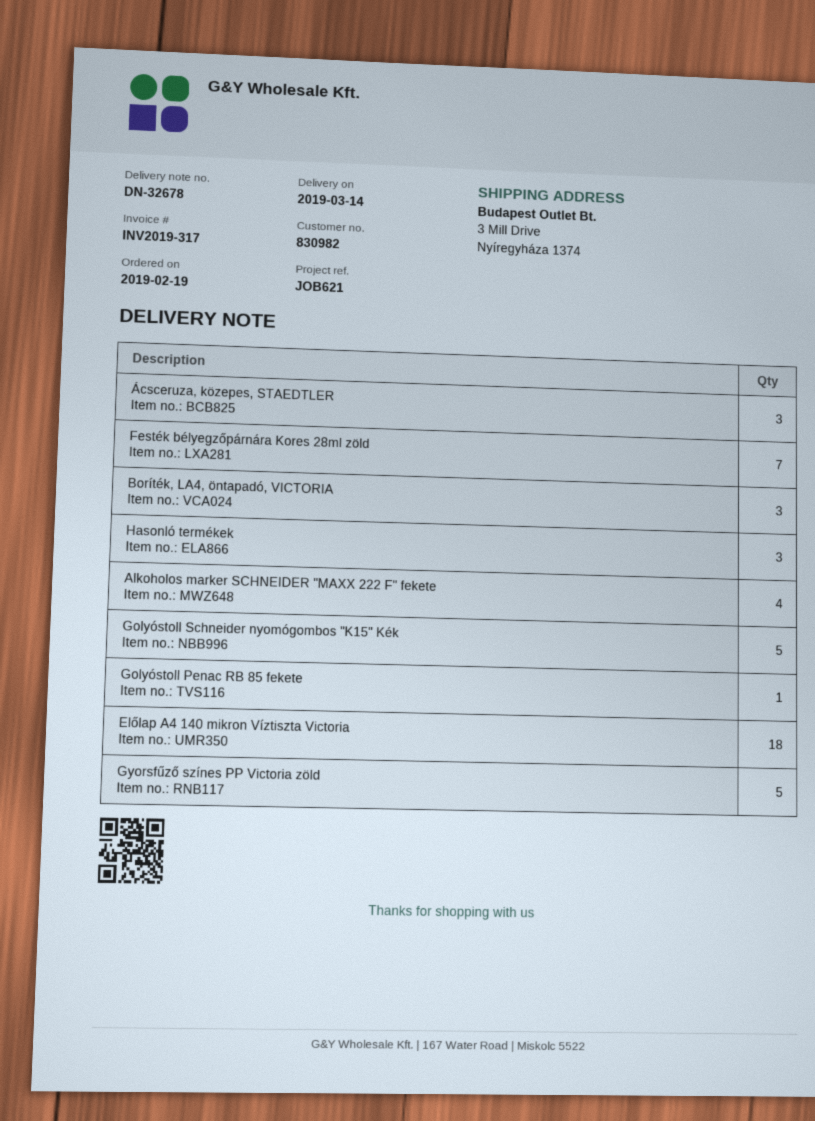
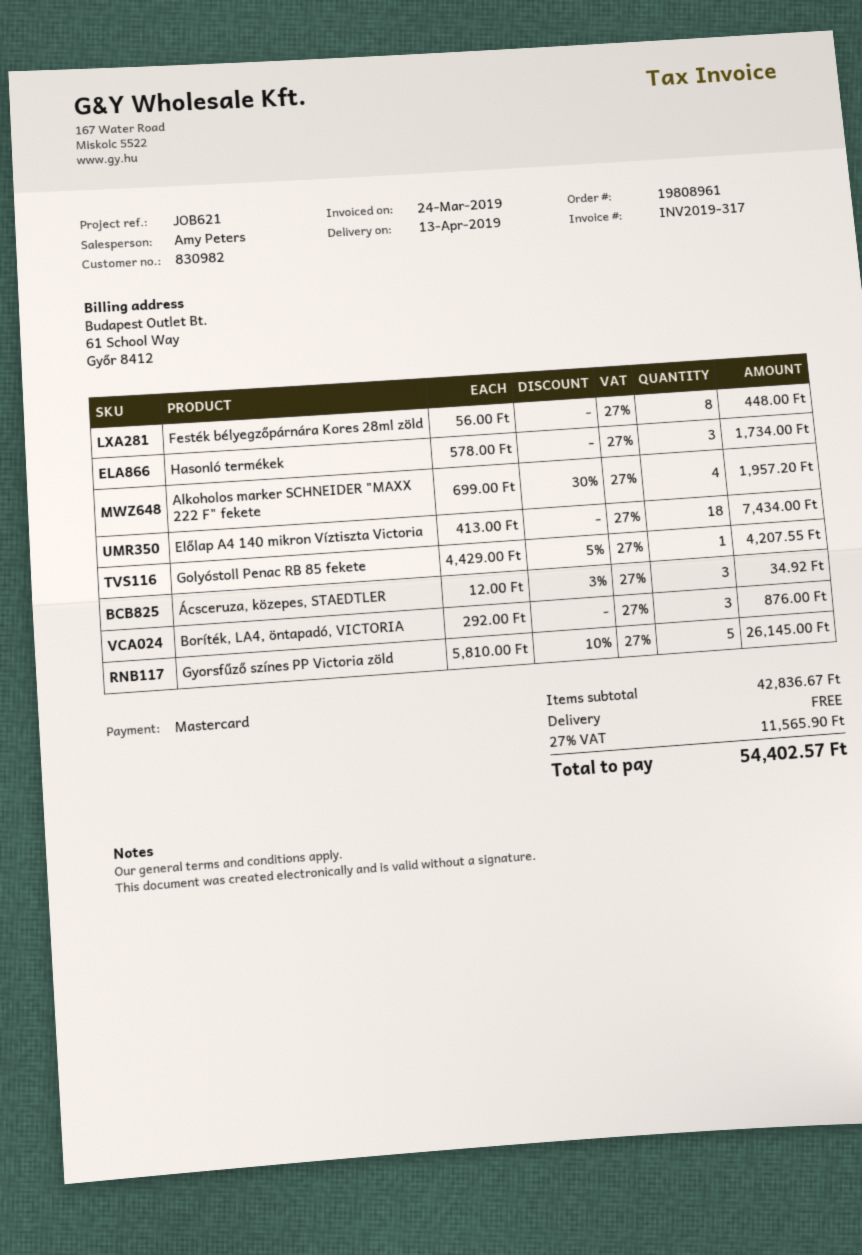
delivery date: 2019-03-14 -> 2019-04-13
Festék bélyegzőpárnára Kores 28ml zöld: 7 -> 8
Golyóstoll Schneider nyomógombos "K15" Kék: 5 -> none

